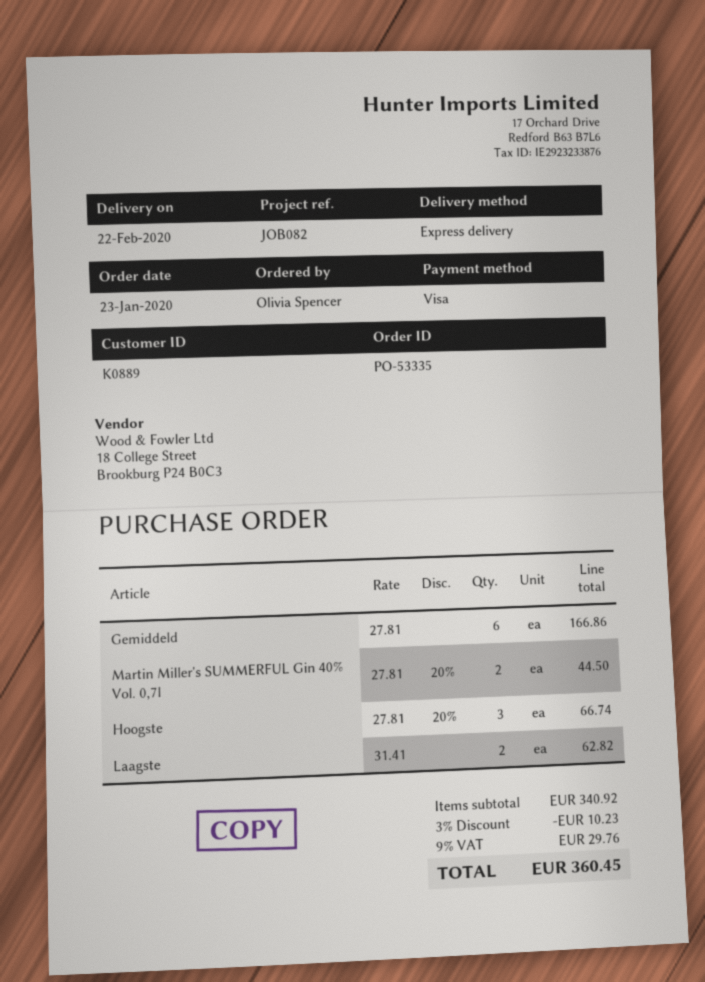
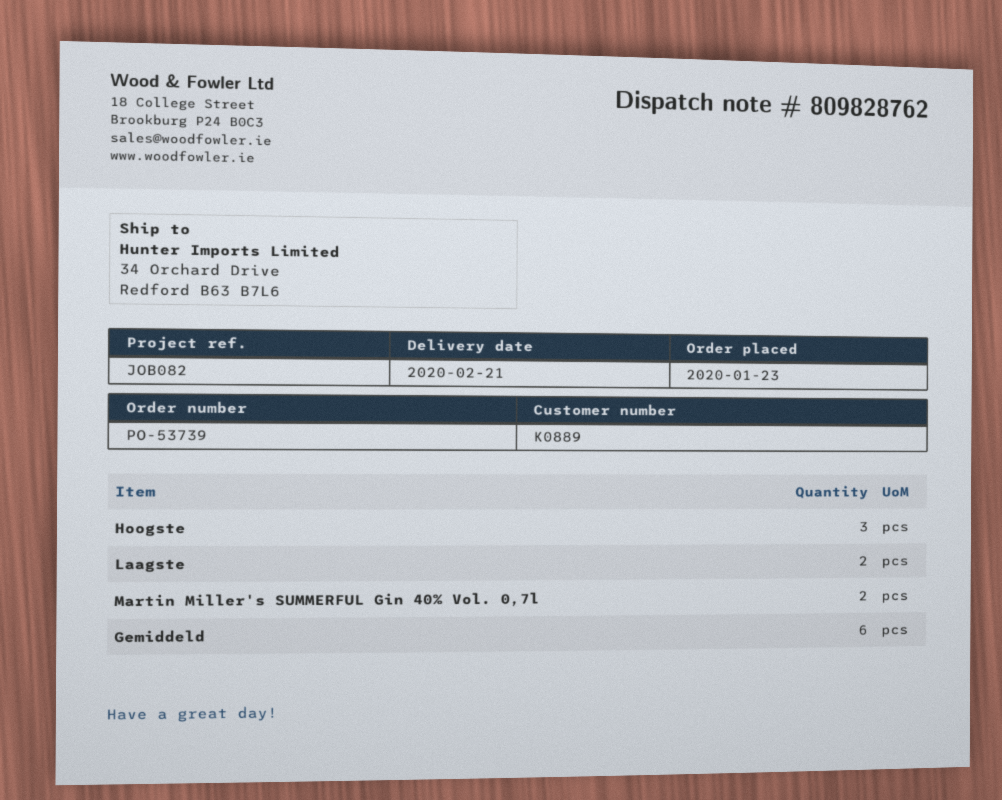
order number: PO-53335 -> PO-53739
delivery date: 2020-02-22 -> 2020-02-21

